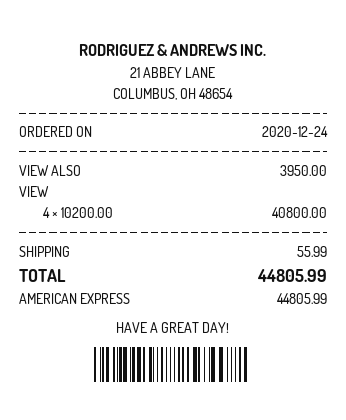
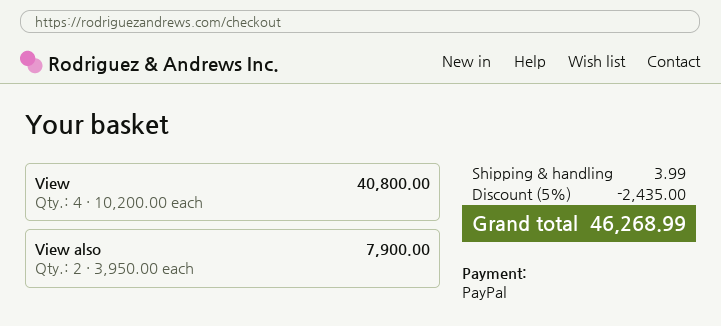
payment method: American Express -> PayPal
VIEW ALSO: 1 x 3950.00 = 3950.00 -> 2 x 3950.00 = 7900.00
discount: none -> 5% = 2435.00
shipping: 55.99 -> 3.99
total: 44805.99 -> 46268.99

